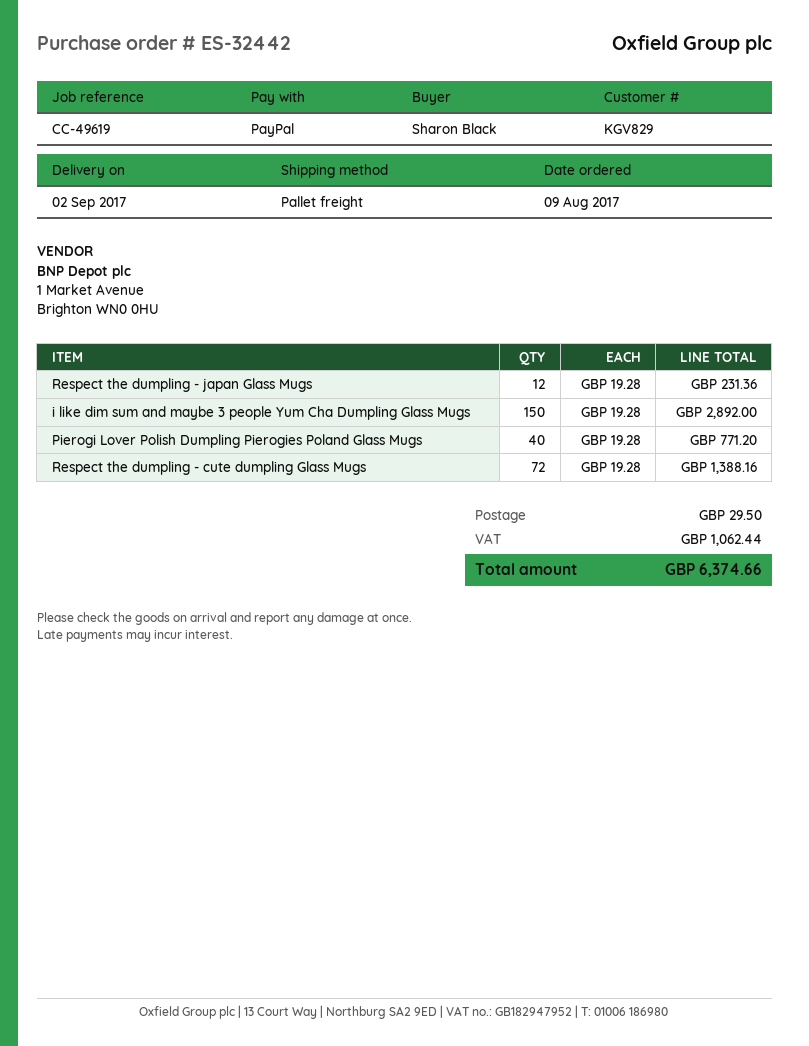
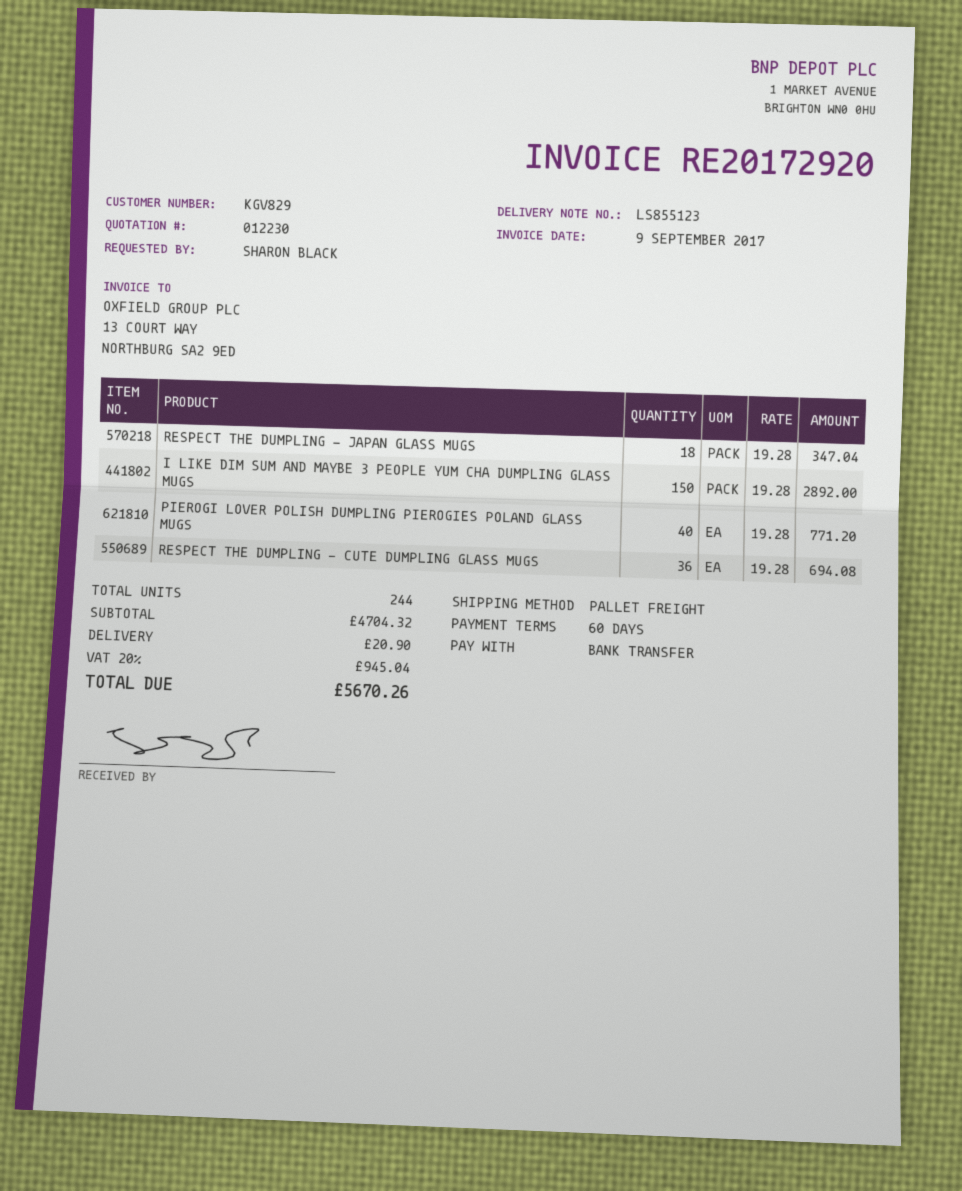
payment method: PayPal -> bank transfer
Respect the dumpling - japan Glass Mugs: 12 x 19.28 = 231.36 -> 18 x 19.28 = 347.04
Respect the dumpling - cute dumpling Glass Mugs: 72 x 19.28 = 1388.16 -> 36 x 19.28 = 694.08
shipping: 29.50 -> 20.90
tax: 1062.44 -> 945.04
total: 6374.66 -> 5670.26

